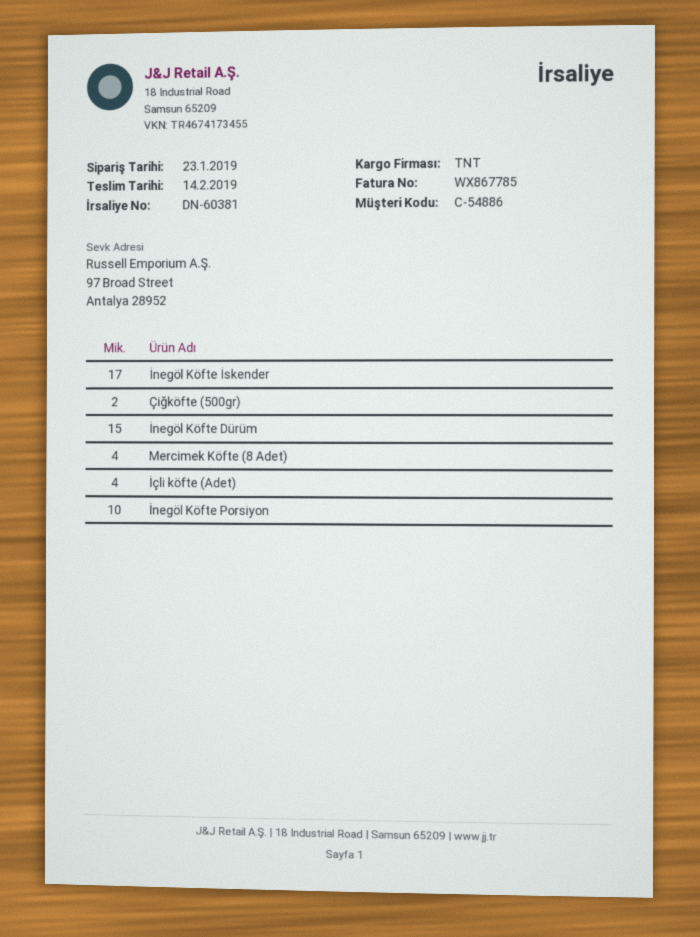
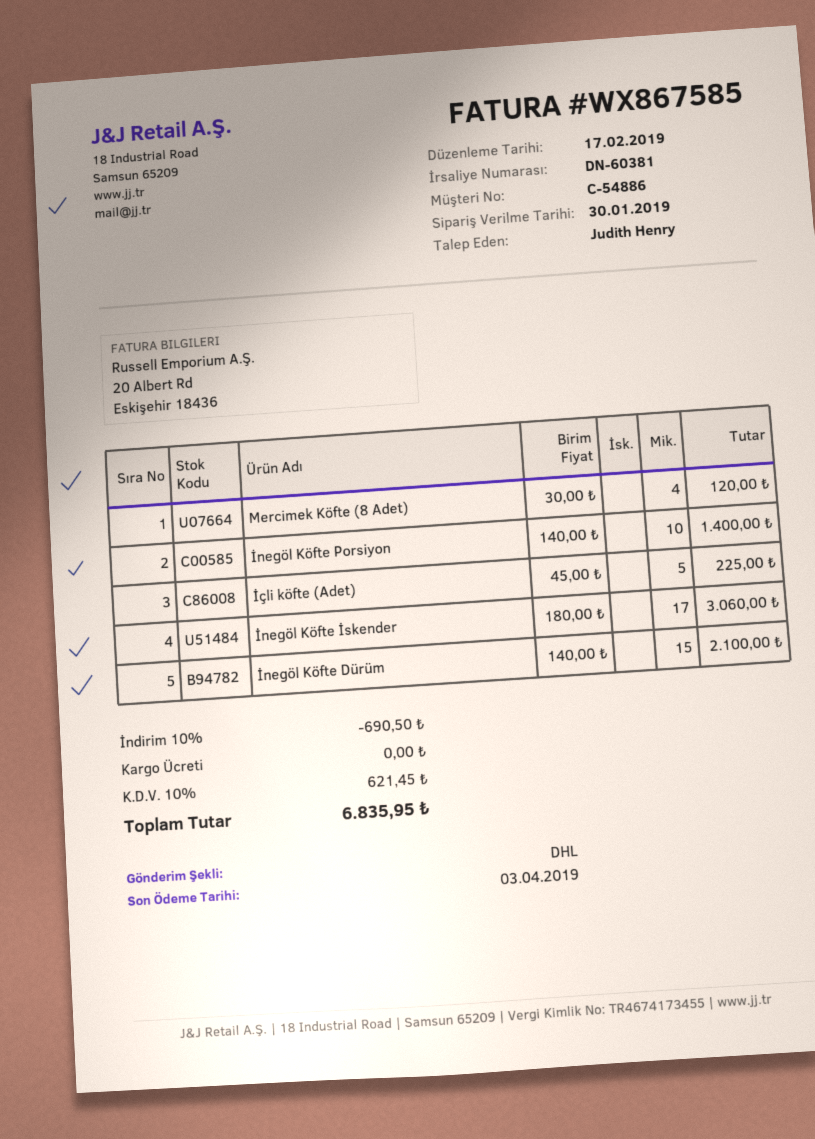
order date: 2019-01-23 -> 2019-01-30
invoice number: WX867785 -> WX867585
shipping method: TNT -> DHL
Çiğköfte (500gr): 2 -> none
İçli köfte (Adet): 4 -> 5

